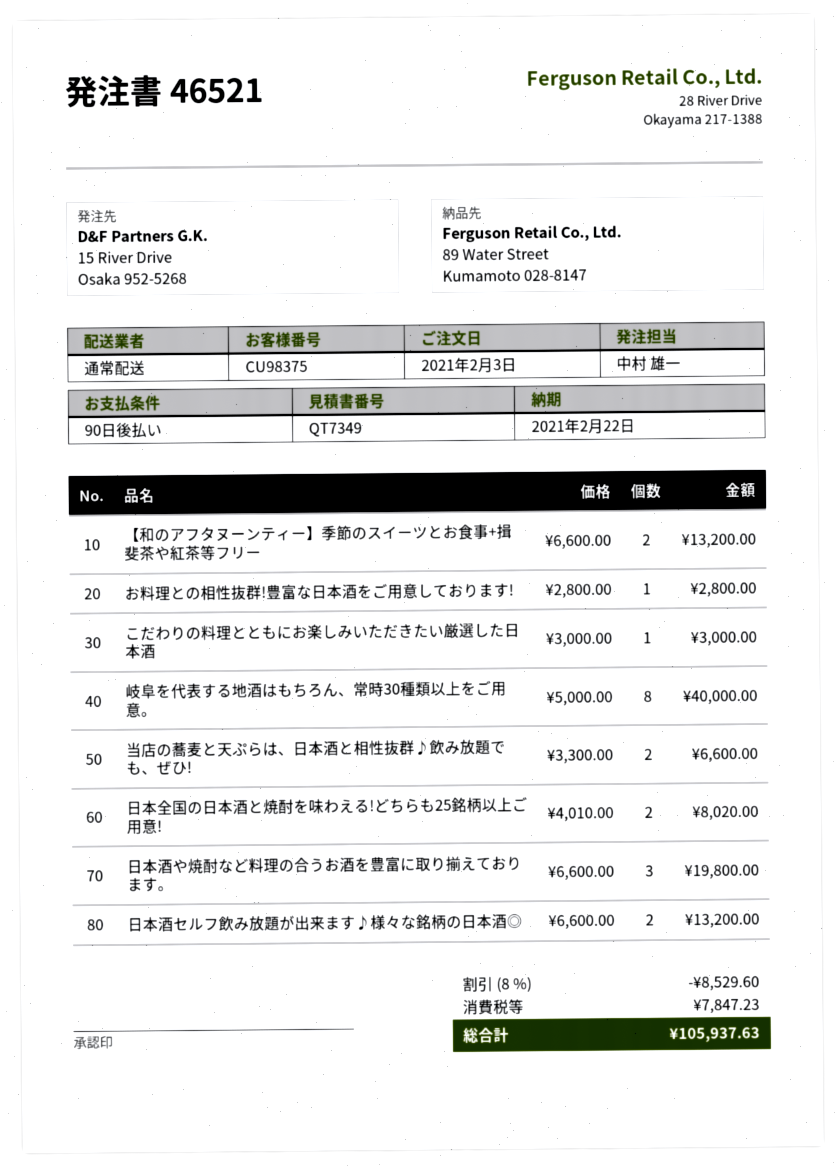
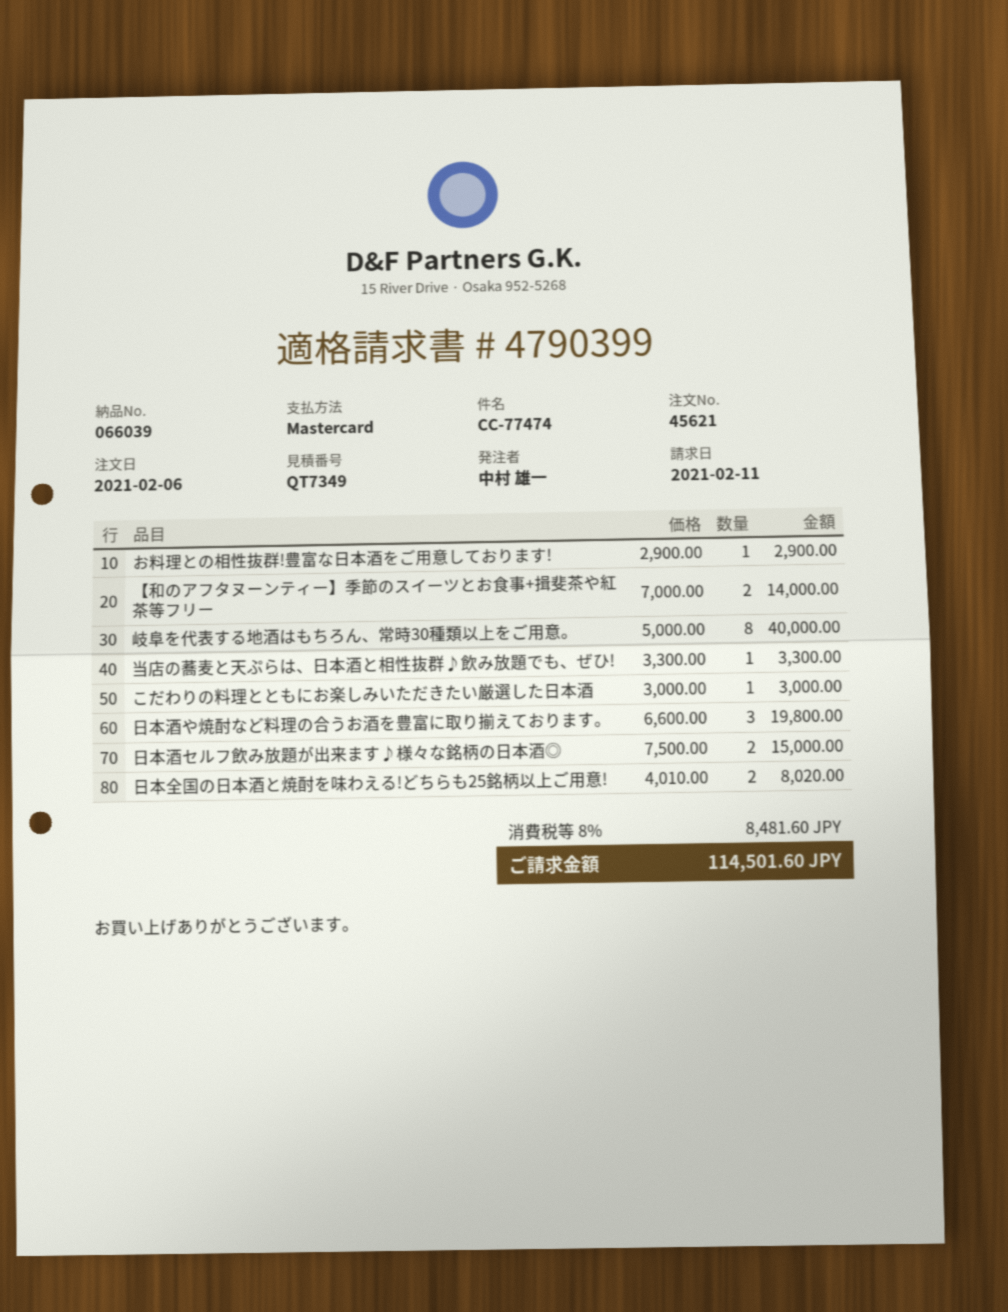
order number: 46521 -> 45621
order date: 2021-02-03 -> 2021-02-06
【和のアフタヌーンティー】季節のスイーツとお食事+揖斐茶や紅茶等フリー: 2 x 6600.00 = 13200.00 -> 2 x 7000.00 = 14000.00
お料理との相性抜群!豊富な日本酒をご用意しております!: 1 x 2800.00 = 2800.00 -> 1 x 2900.00 = 2900.00
当店の蕎麦と天ぷらは、日本酒と相性抜群♪飲み放題でも、ぜひ!: 2 x 3300.00 = 6600.00 -> 1 x 3300.00 = 3300.00
日本酒セルフ飲み放題が出来ます♪様々な銘柄の日本酒◎: 2 x 6600.00 = 13200.00 -> 2 x 7500.00 = 15000.00
discount: 8% = 8529.60 -> none
tax: 7847.23 -> 8481.60
total: 105937.63 -> 114501.60

